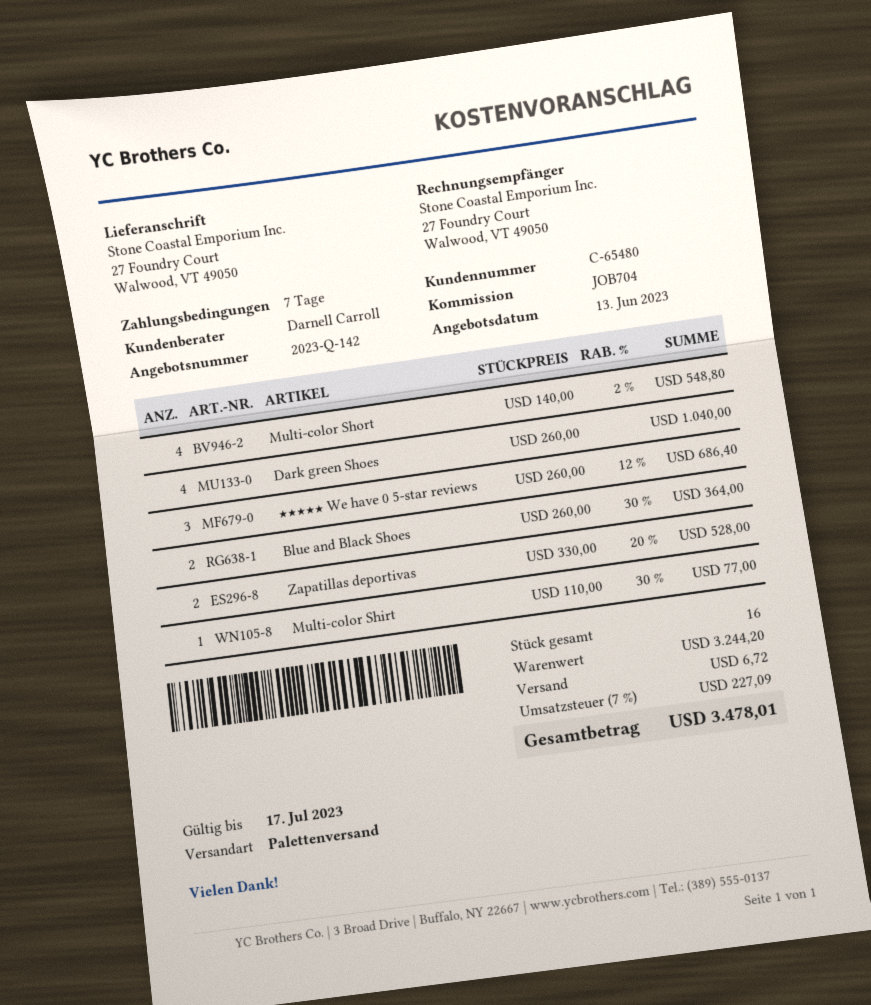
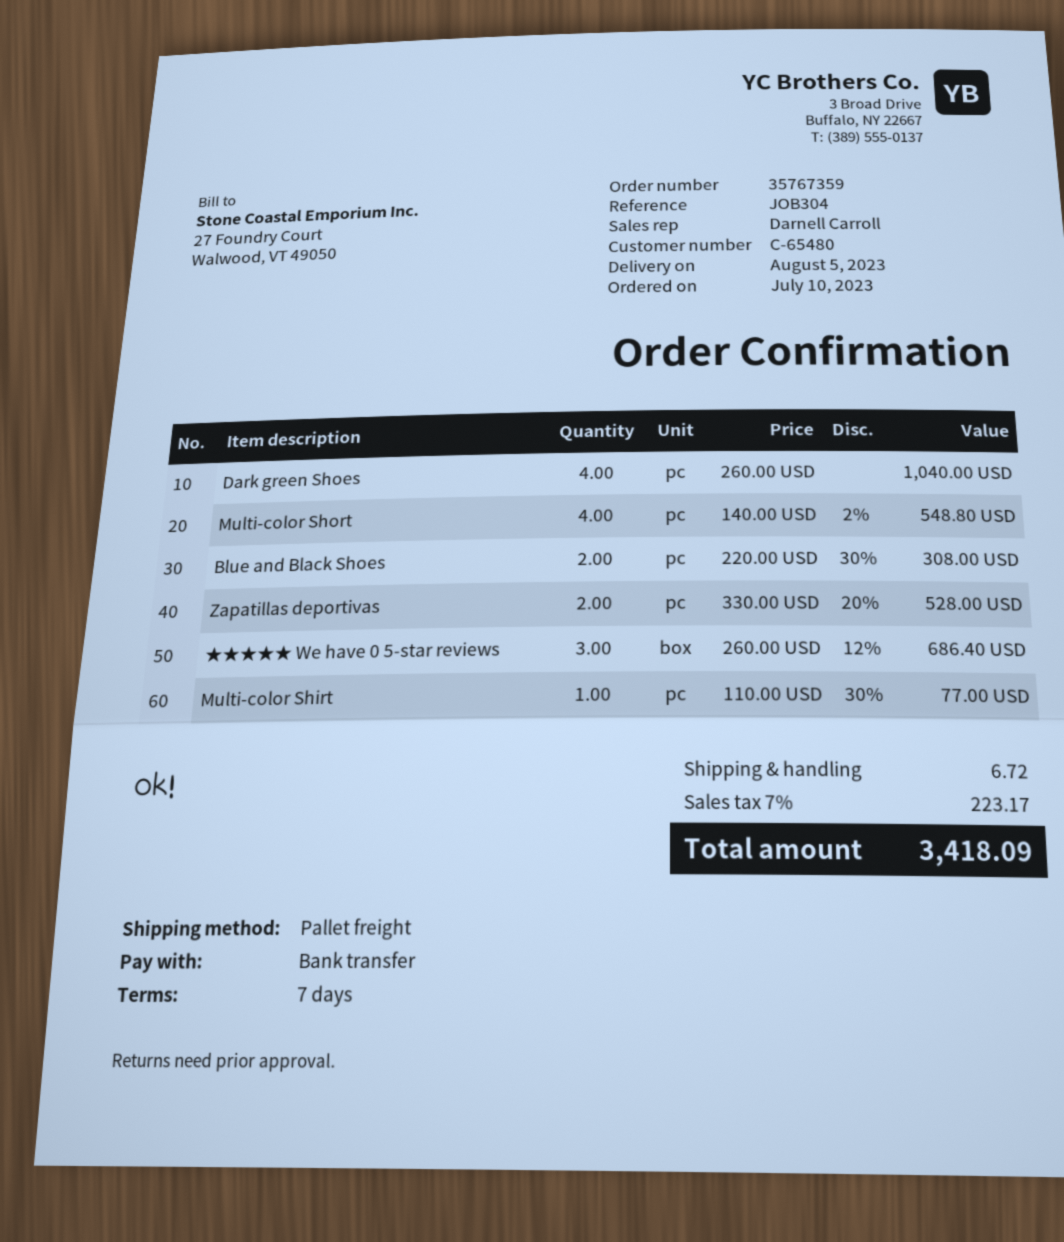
reference: JOB704 -> JOB304
Blue and Black Shoes: 2 x 260.00 - 30% = 364.00 -> 2 x 220.00 - 30% = 308.00
tax: 7% = 227.09 -> 7% = 223.17
total: 3478.01 -> 3418.09

